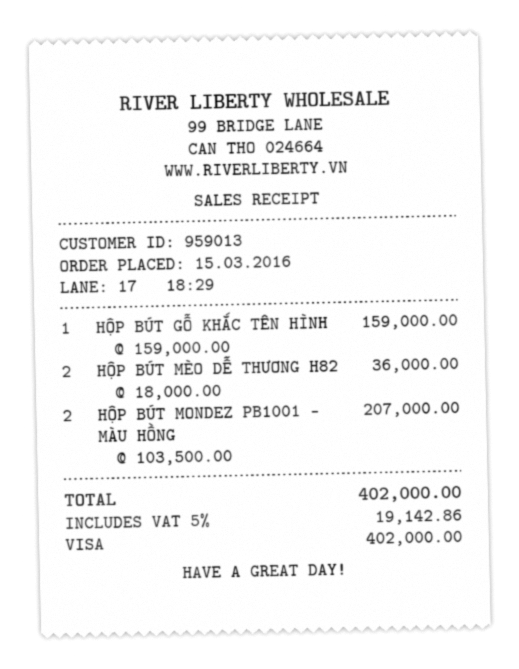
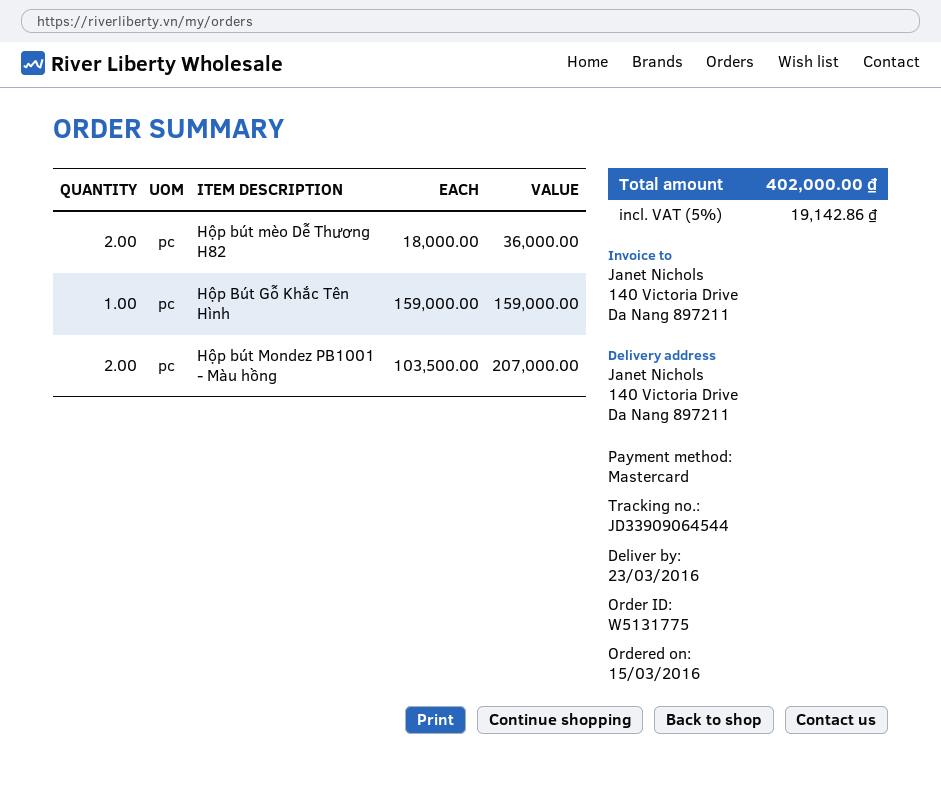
payment method: Visa -> Mastercard

